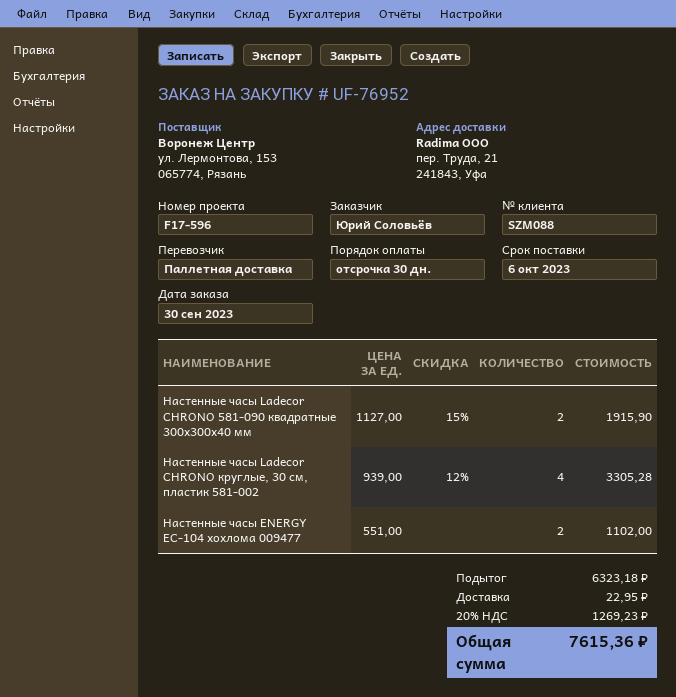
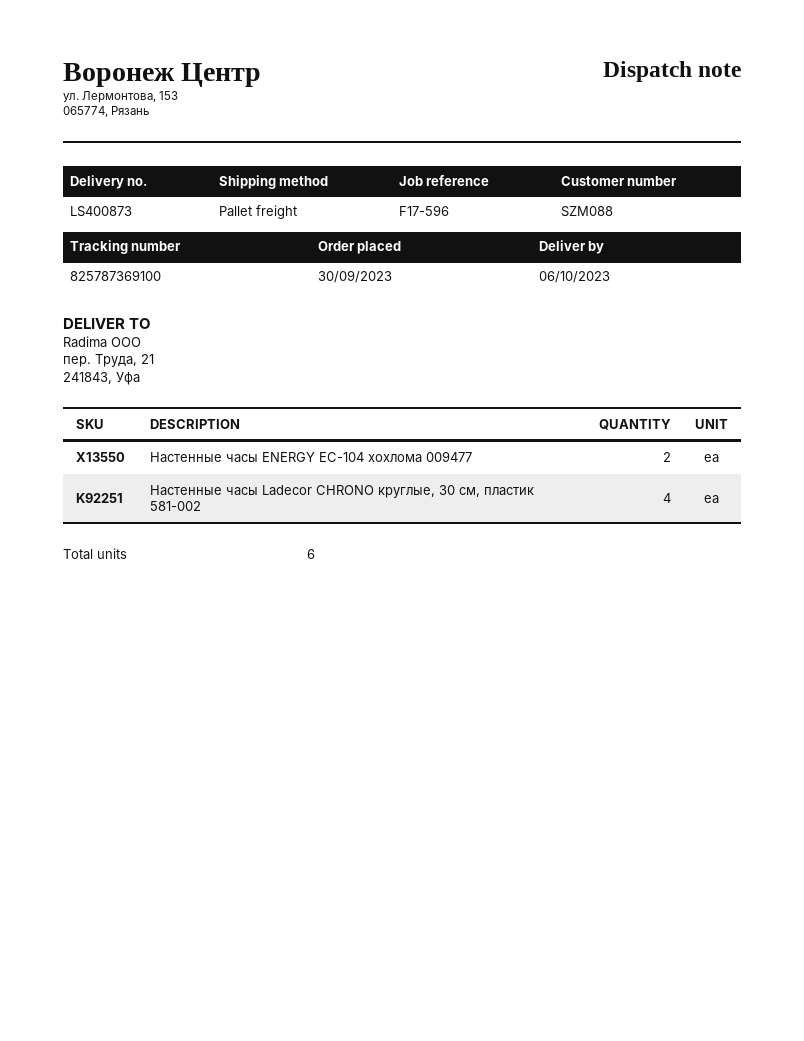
Настенные часы Ladecor CHRONO 581-090 квадратные 300x300x40 мм: 2 -> none

